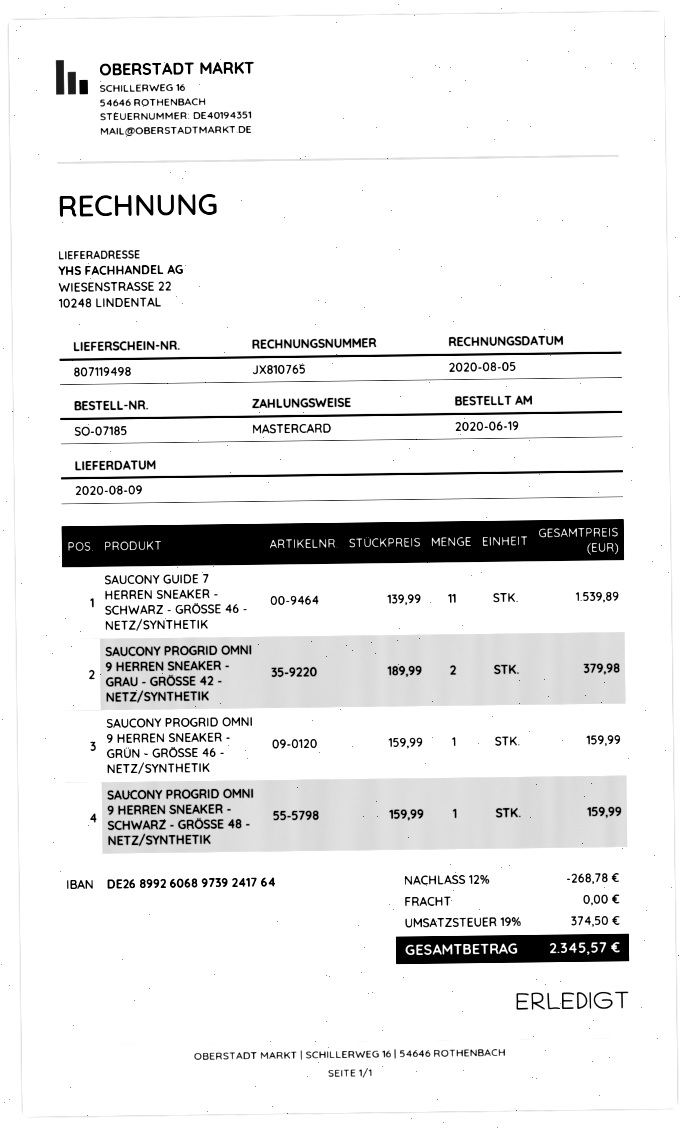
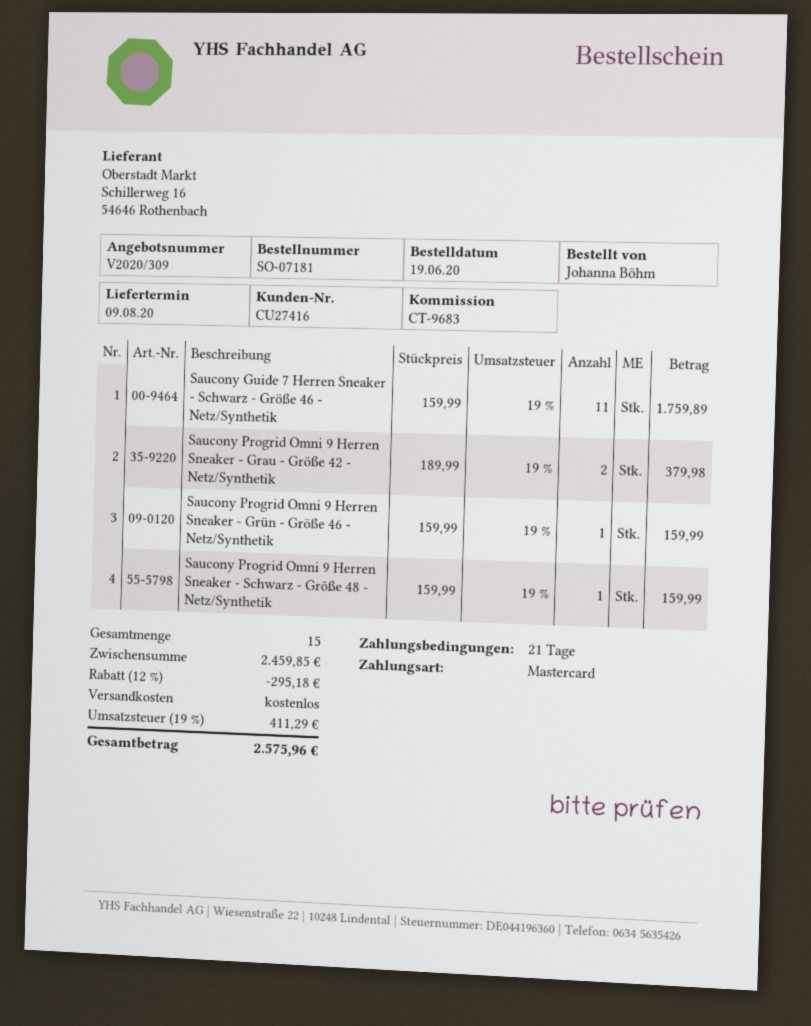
order number: SO-07185 -> SO-07181
SAUCONY GUIDE 7 HERREN SNEAKER - SCHWARZ - GRÖSSE 46 - NETZ/SYNTHETIK: 11 x 139.99 = 1539.89 -> 11 x 159.99 = 1759.89
discount: 12% = 268.78 -> 12% = 295.18
tax: 19% = 374.50 -> 19% = 411.29
total: 2345.57 -> 2575.96

